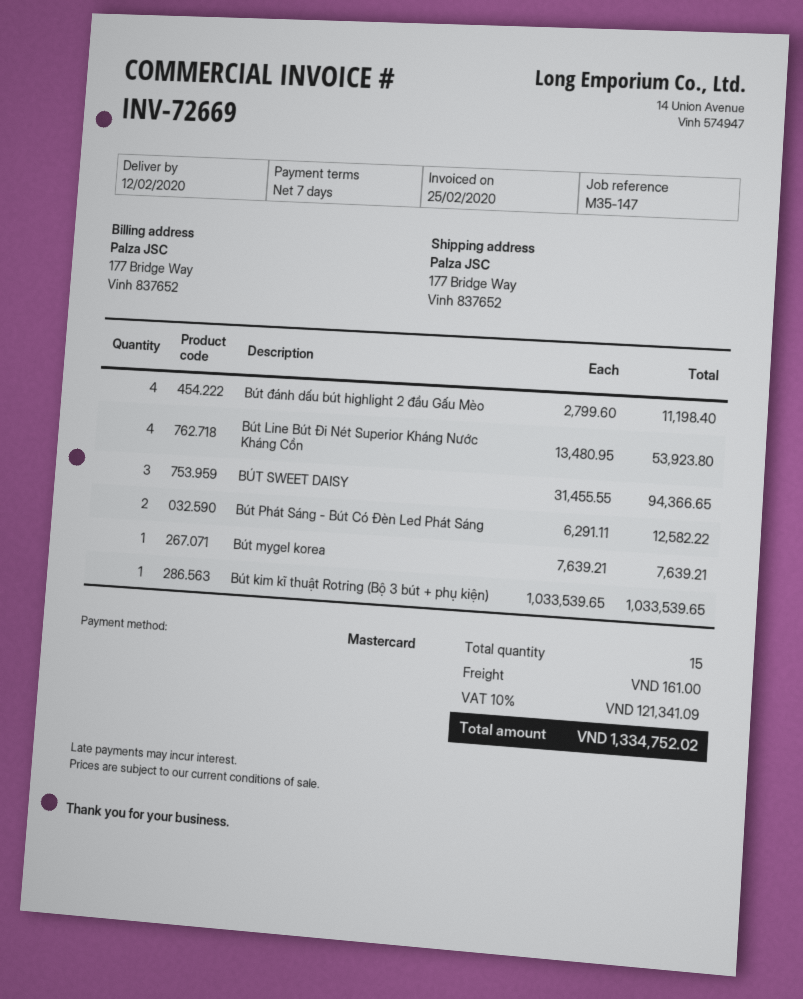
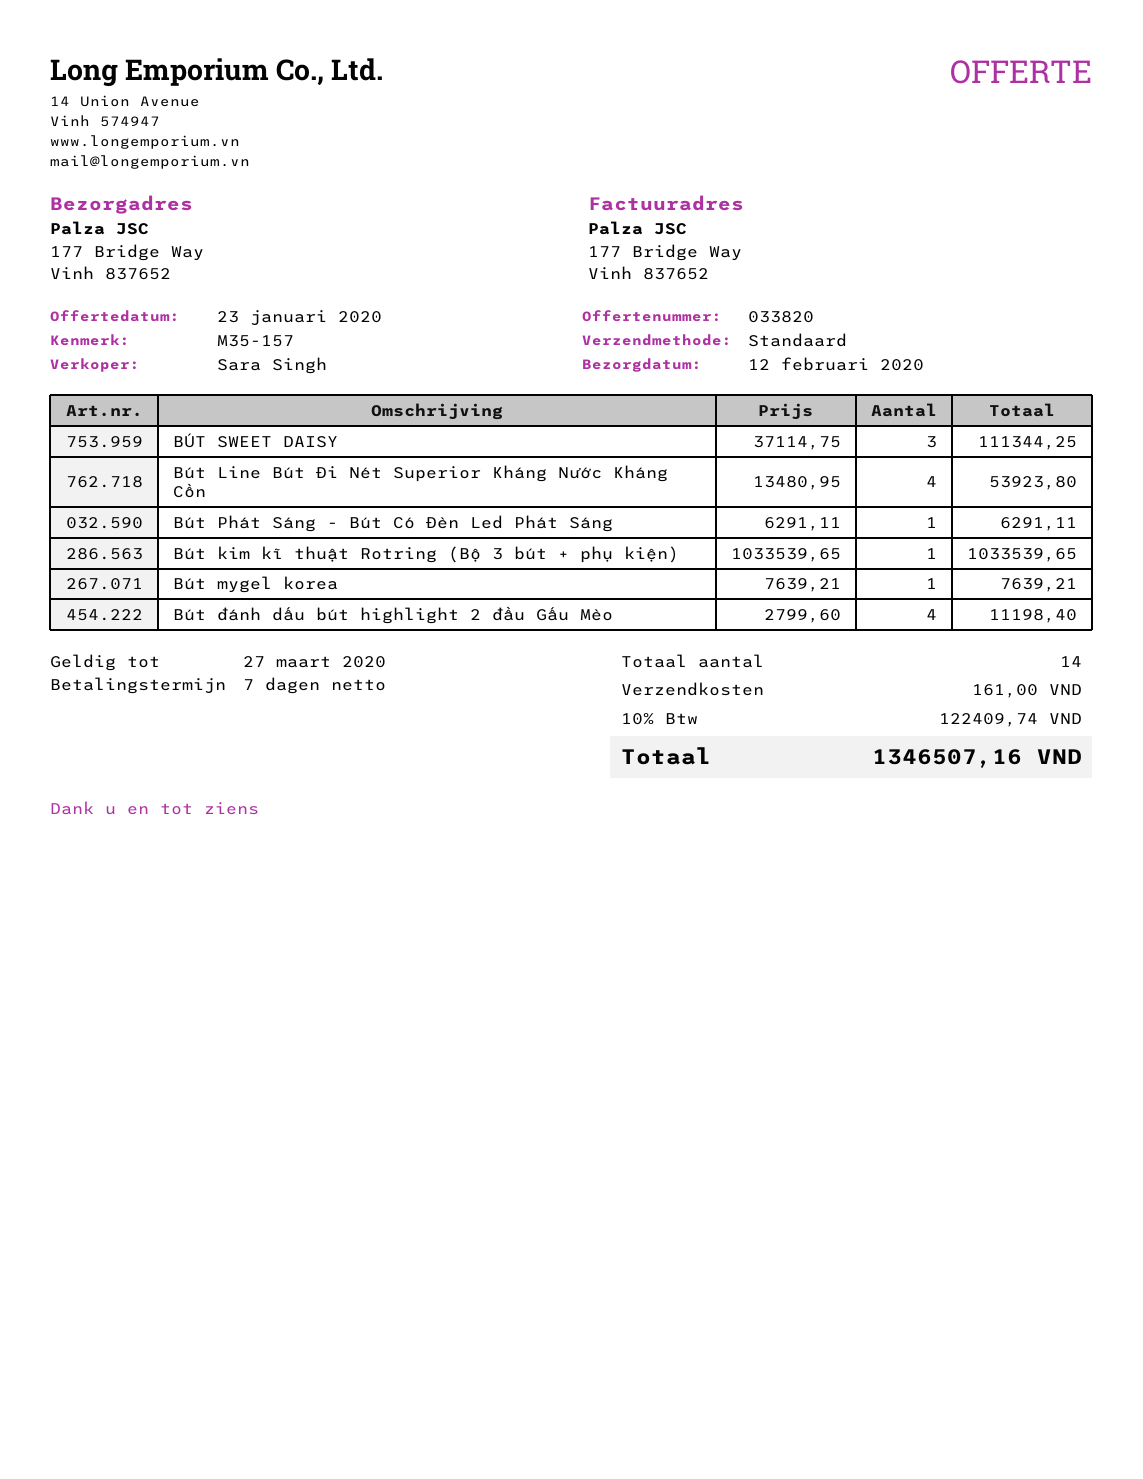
reference: M35-147 -> M35-157
BÚT SWEET DAISY: 3 x 31455.55 = 94366.65 -> 3 x 37114.75 = 111344.25
Bút Phát Sáng - Bút Có Đèn Led Phát Sáng: 2 x 6291.11 = 12582.22 -> 1 x 6291.11 = 6291.11
total quantity: 15 -> 14
tax: 10% = 121341.09 -> 10% = 122409.74
total: 1334752.02 -> 1346507.16

